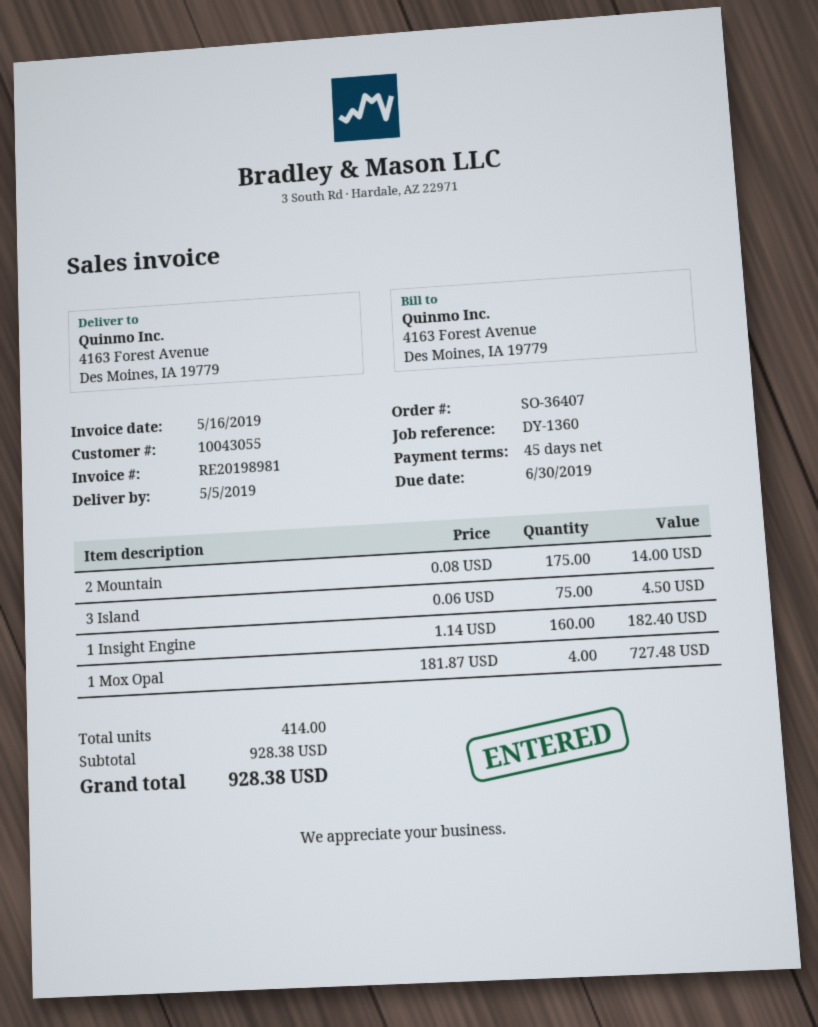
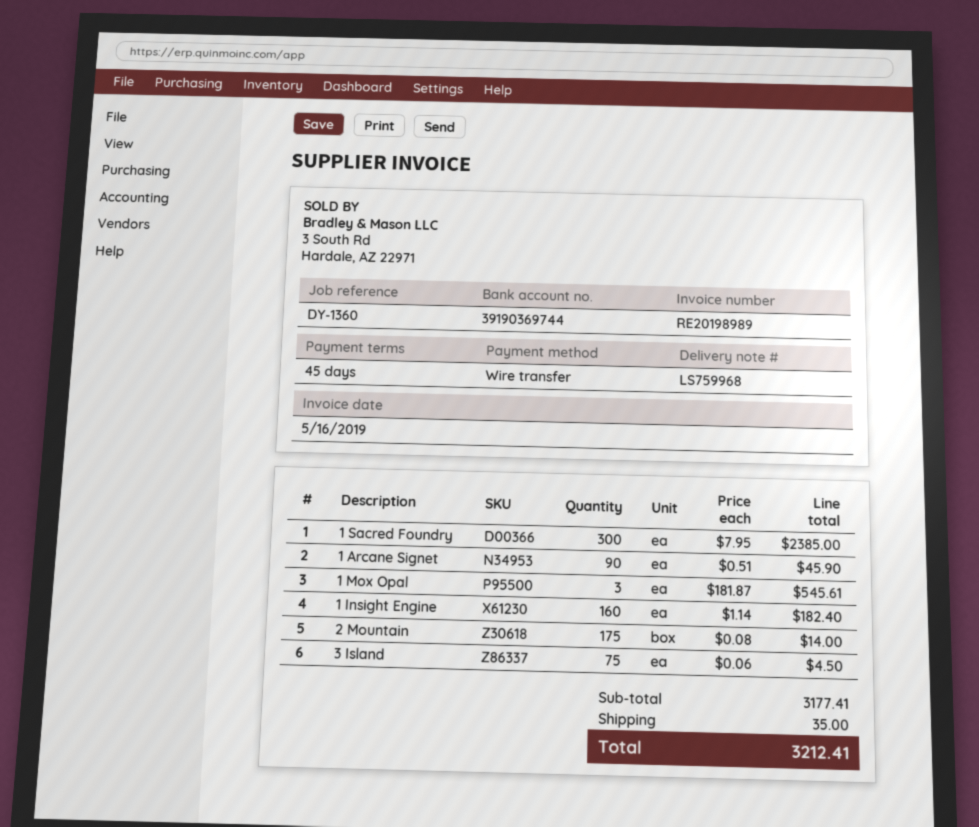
invoice number: RE20198981 -> RE20198989
1 Mox Opal: 4 x 181.87 = 727.48 -> 3 x 181.87 = 545.61
1 Sacred Foundry: none -> 300 x 7.95 = 2385.00
1 Arcane Signet: none -> 90 x 0.51 = 45.90
subtotal: 928.38 -> 3177.41
shipping: none -> 35.00
total: 928.38 -> 3212.41

